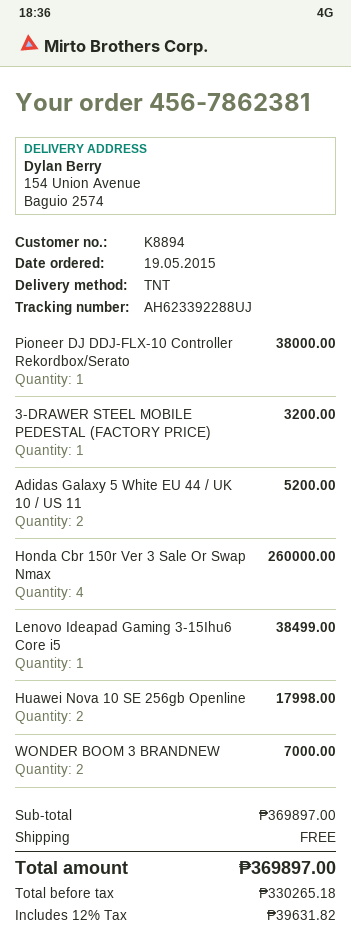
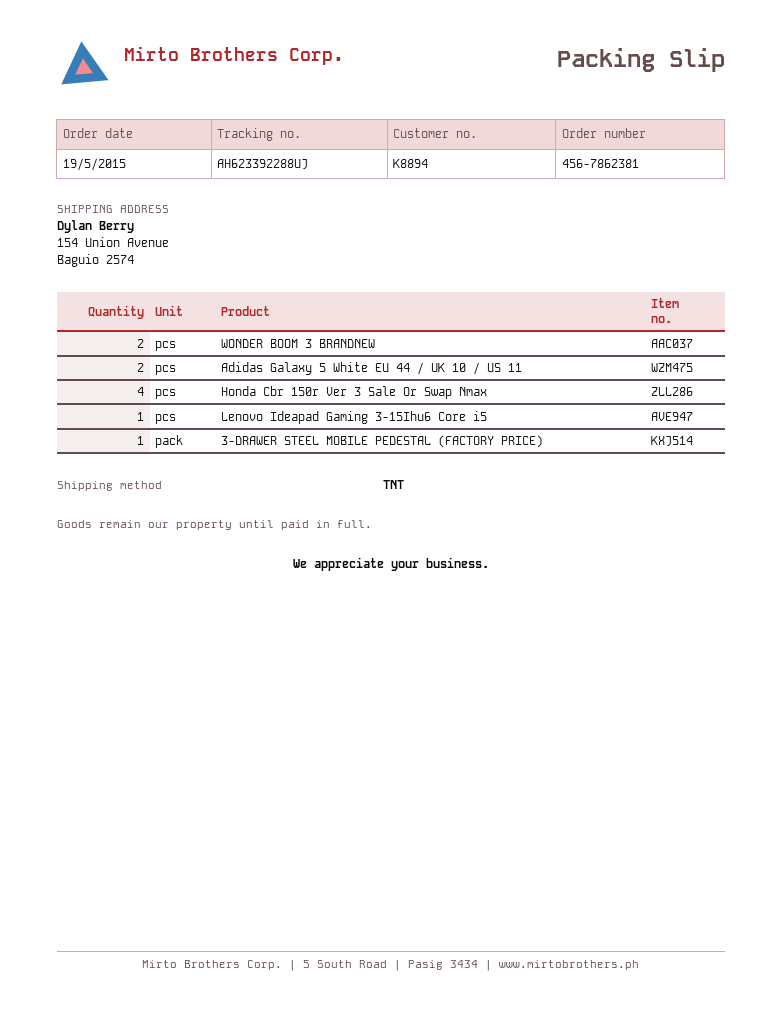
Pioneer DJ DDJ-FLX-10 Controller Rekordbox/Serato: 1 -> none
Huawei Nova 10 SE 256gb Openline: 2 -> none

